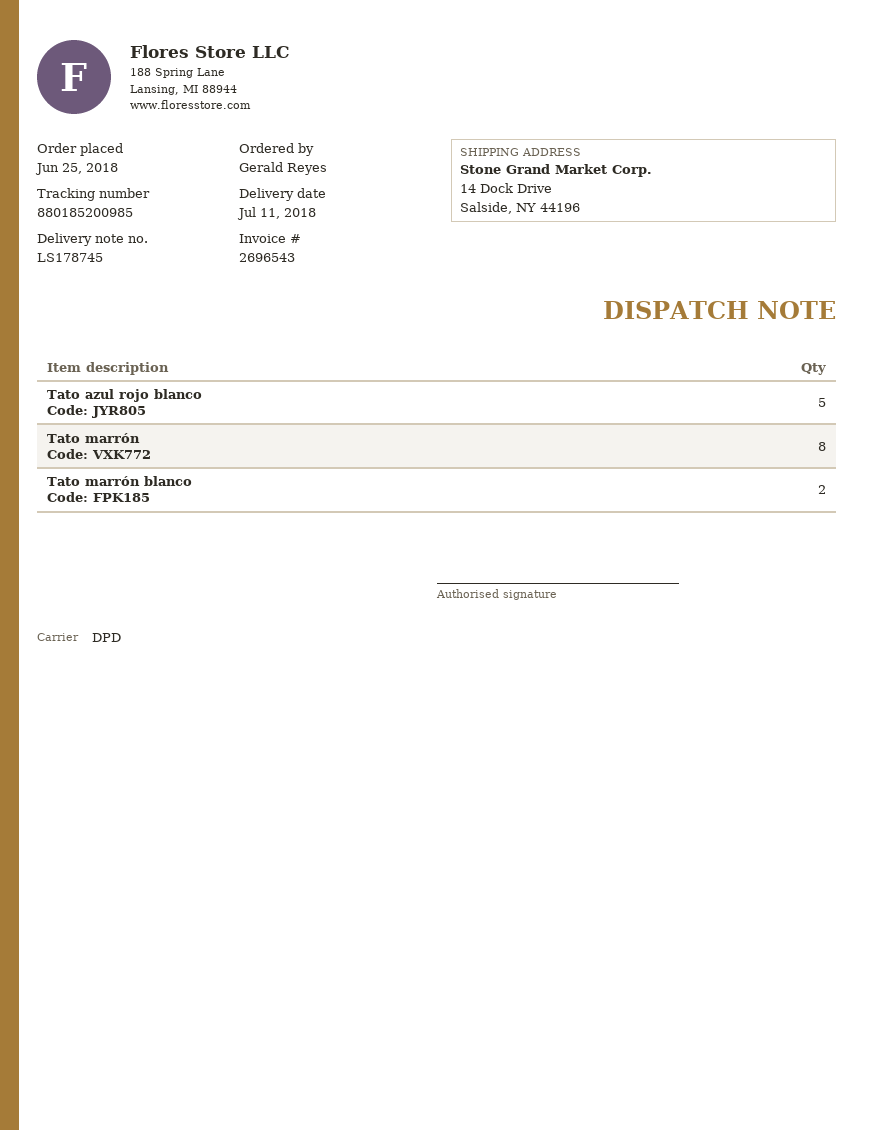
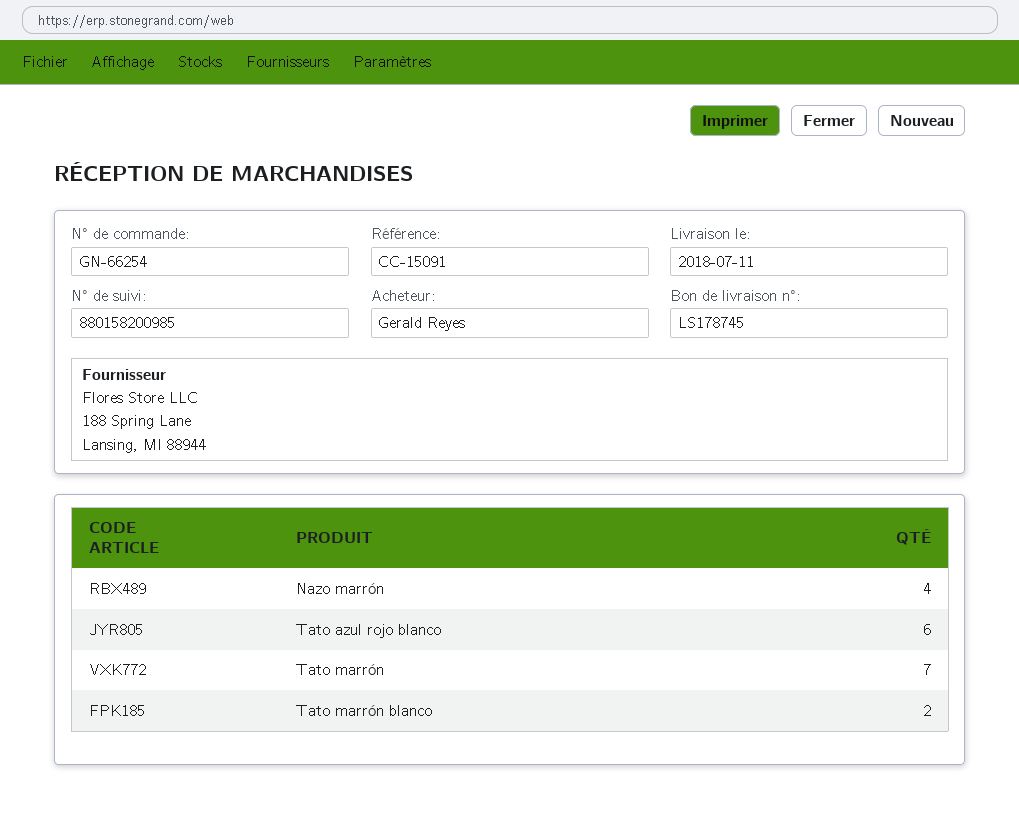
tracking number: 880185200985 -> 880158200985
Tato azul rojo blanco: 5 -> 6
Tato marrón: 8 -> 7
Nazo marrón: none -> 4

